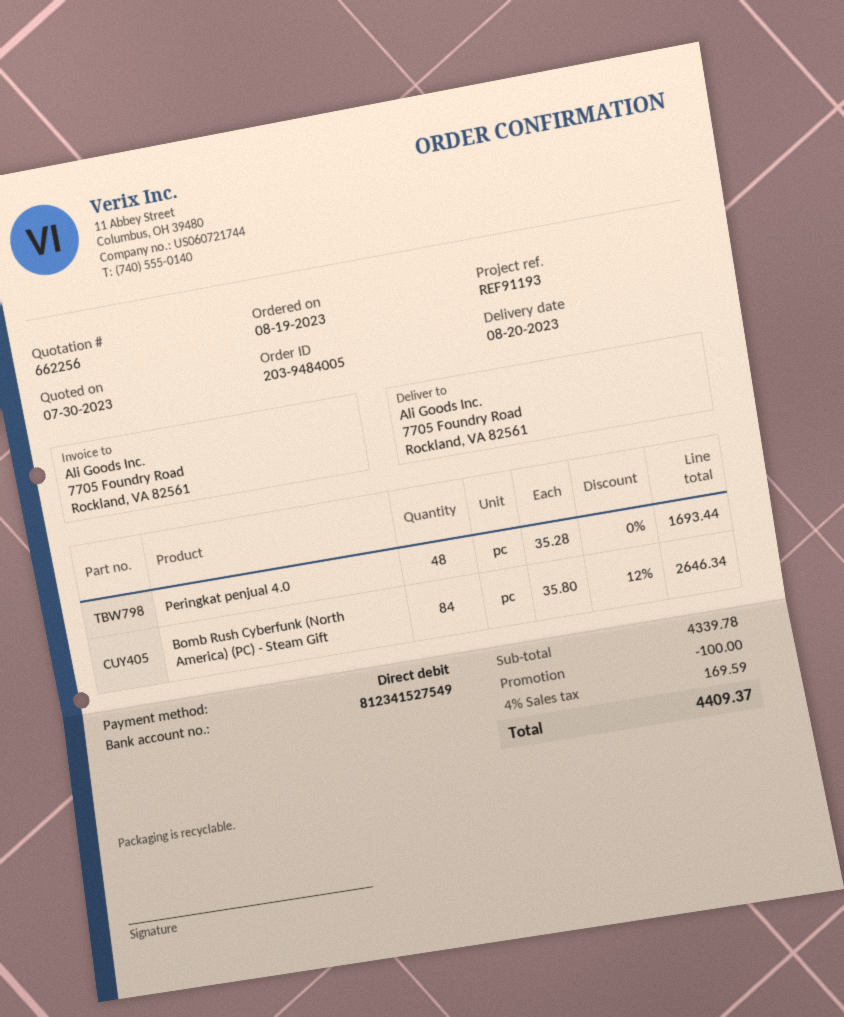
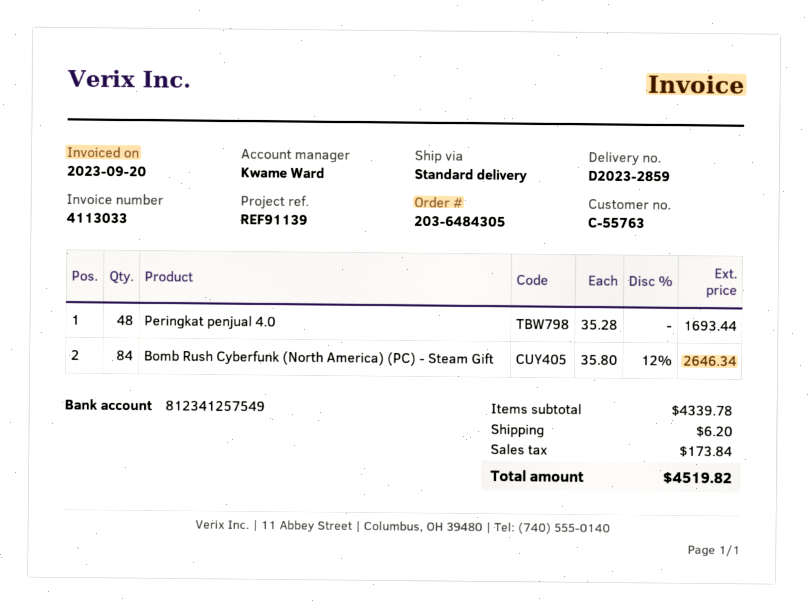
order number: 203-9484005 -> 203-6484305
reference: REF91193 -> REF91139
bank account: 812341527549 -> 812341257549
discount: 100.00 -> none
shipping: none -> 6.20
tax: 169.59 -> 173.84
total: 4409.37 -> 4519.82

